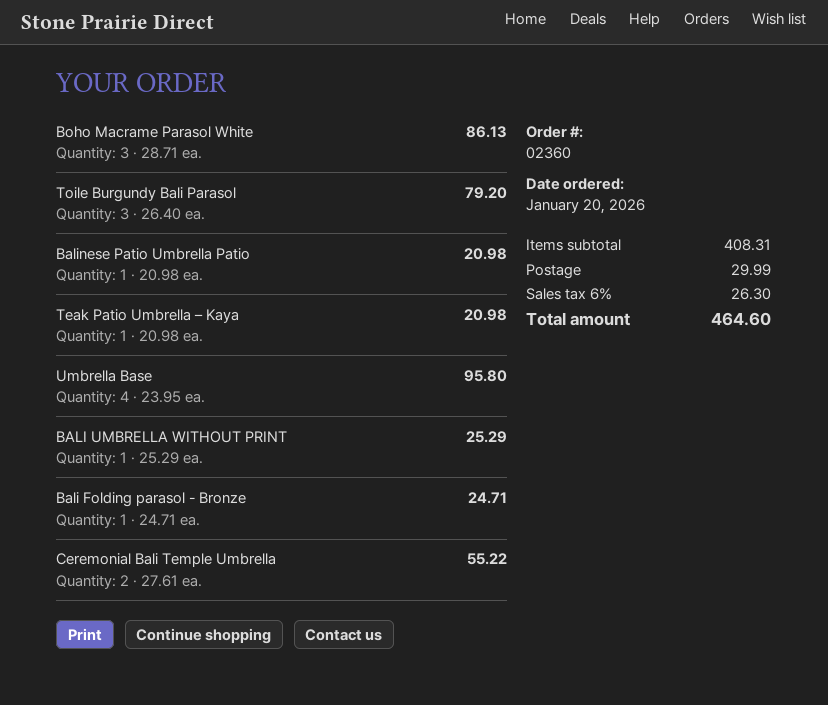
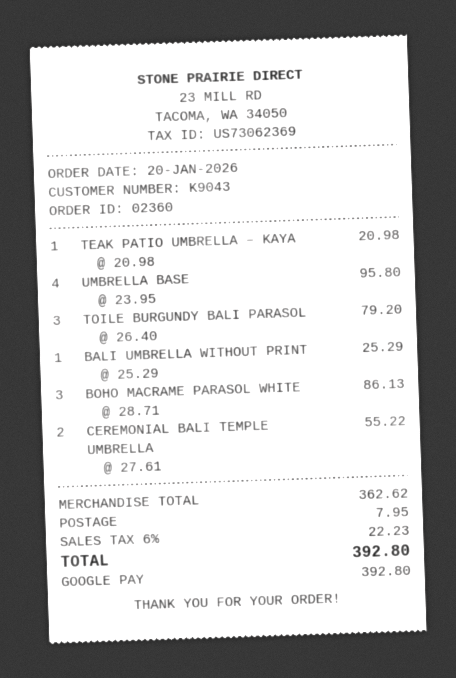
Balinese Patio Umbrella Patio: 1 x 20.98 = 20.98 -> none
Bali Folding parasol - Bronze: 1 x 24.71 = 24.71 -> none
subtotal: 408.31 -> 362.62
shipping: 29.99 -> 7.95
tax: 6% = 26.30 -> 6% = 22.23
total: 464.60 -> 392.80

